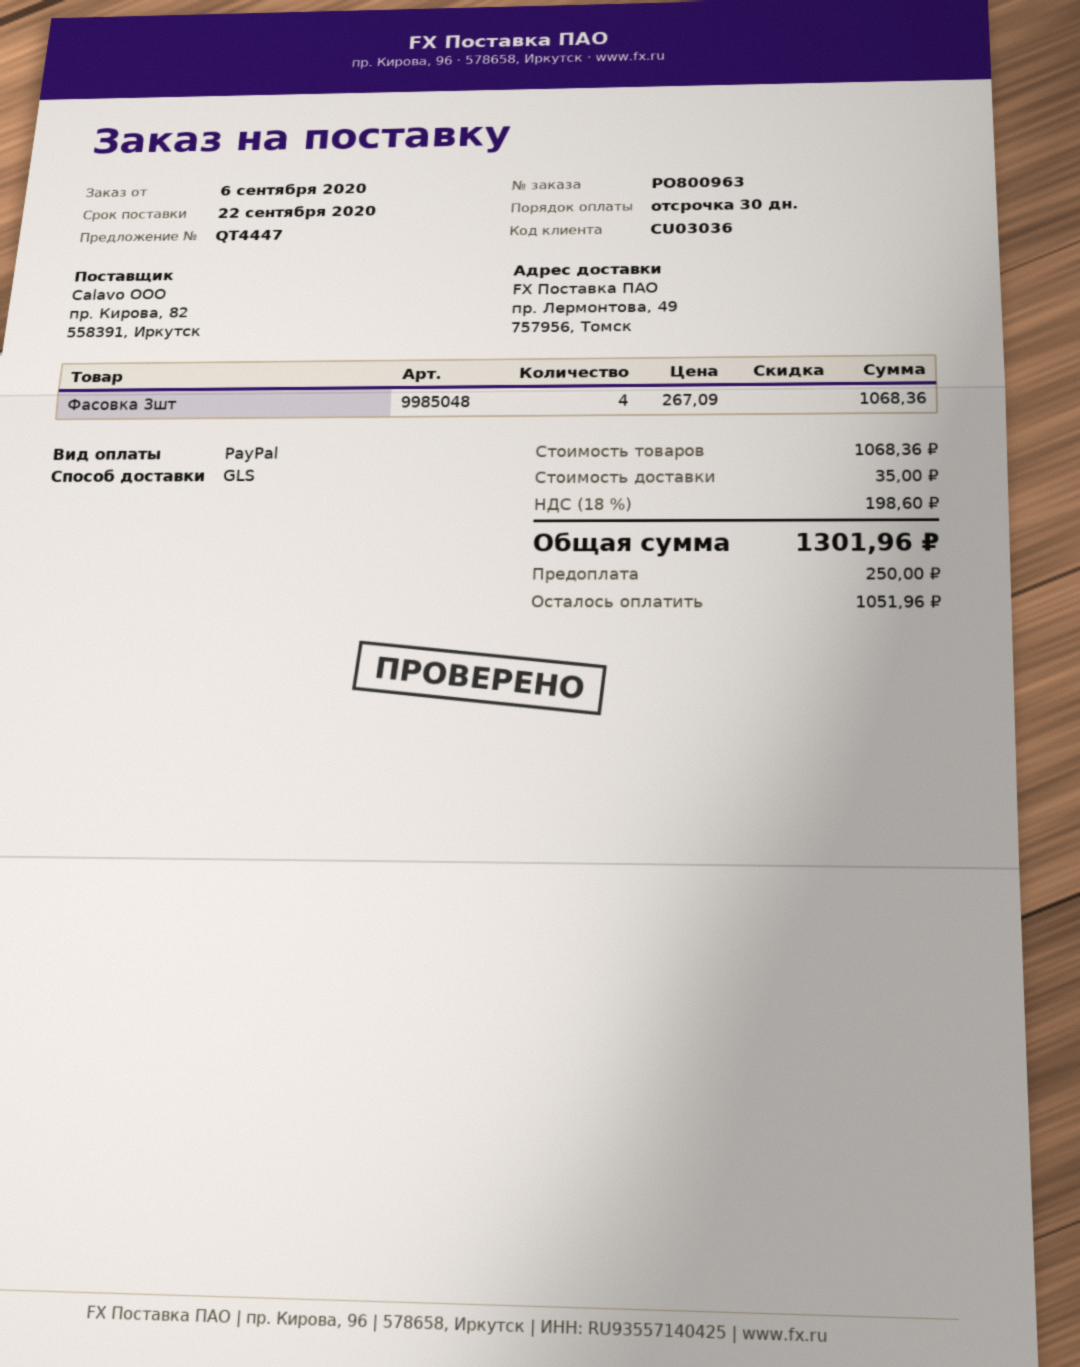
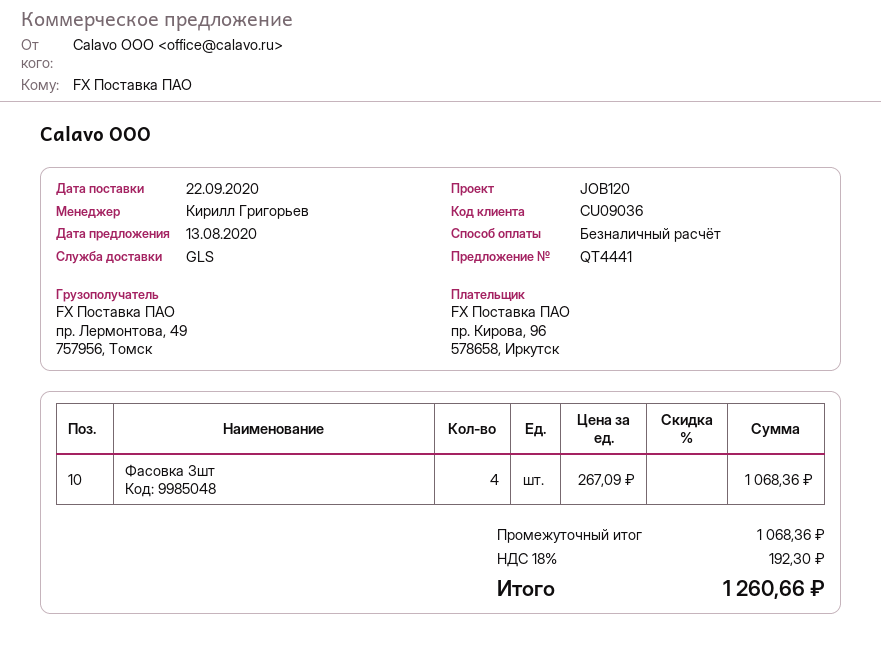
quote number: QT4447 -> QT4441
customer number: CU03036 -> CU09036
payment method: PayPal -> bank transfer
shipping: 35.00 -> none
tax: 18% = 198.60 -> 18% = 192.30
total: 1301.96 -> 1260.66

